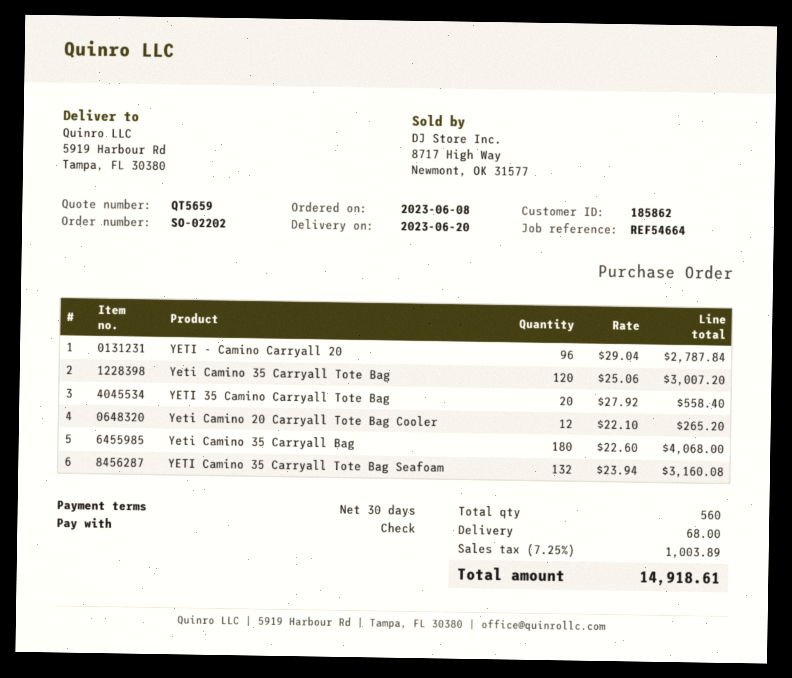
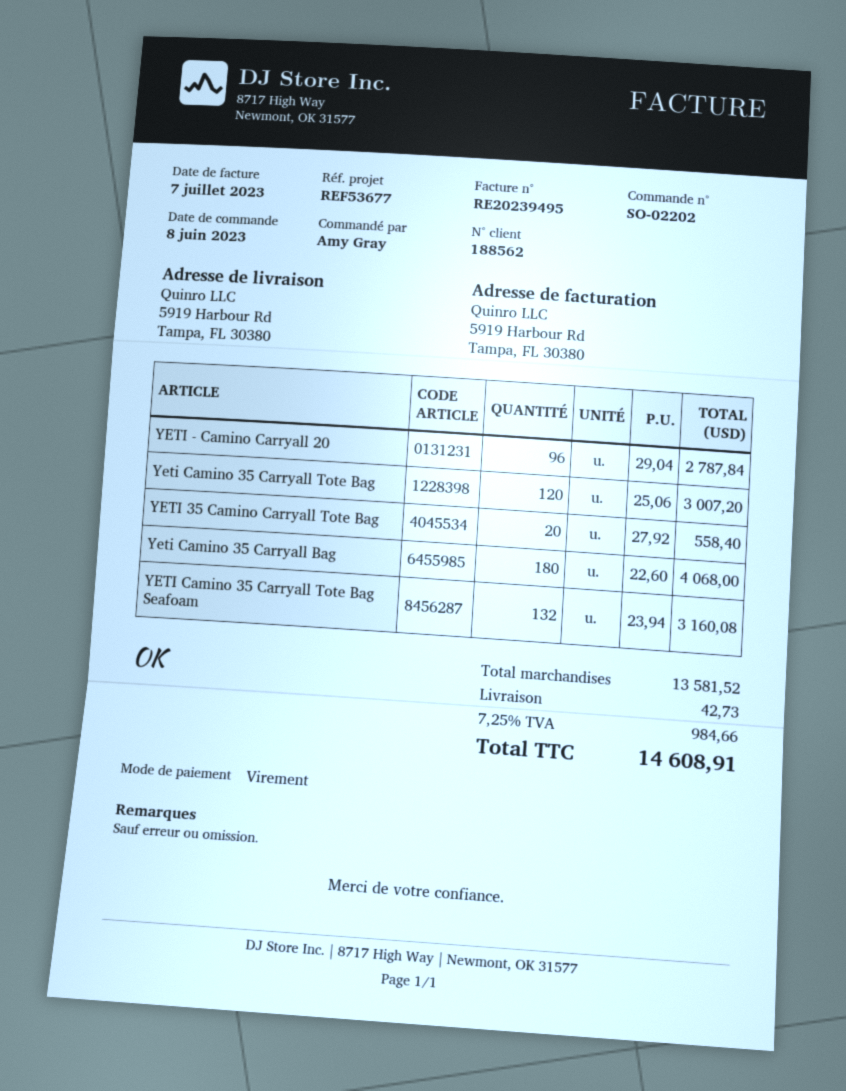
customer number: 185862 -> 188562
reference: REF54664 -> REF53677
payment method: cheque -> bank transfer
Yeti Camino 20 Carryall Tote Bag Cooler: 12 x 22.10 = 265.20 -> none
shipping: 68.00 -> 42.73
tax: 7.25% = 1003.89 -> 7.25% = 984.66
total: 14918.61 -> 14608.91

